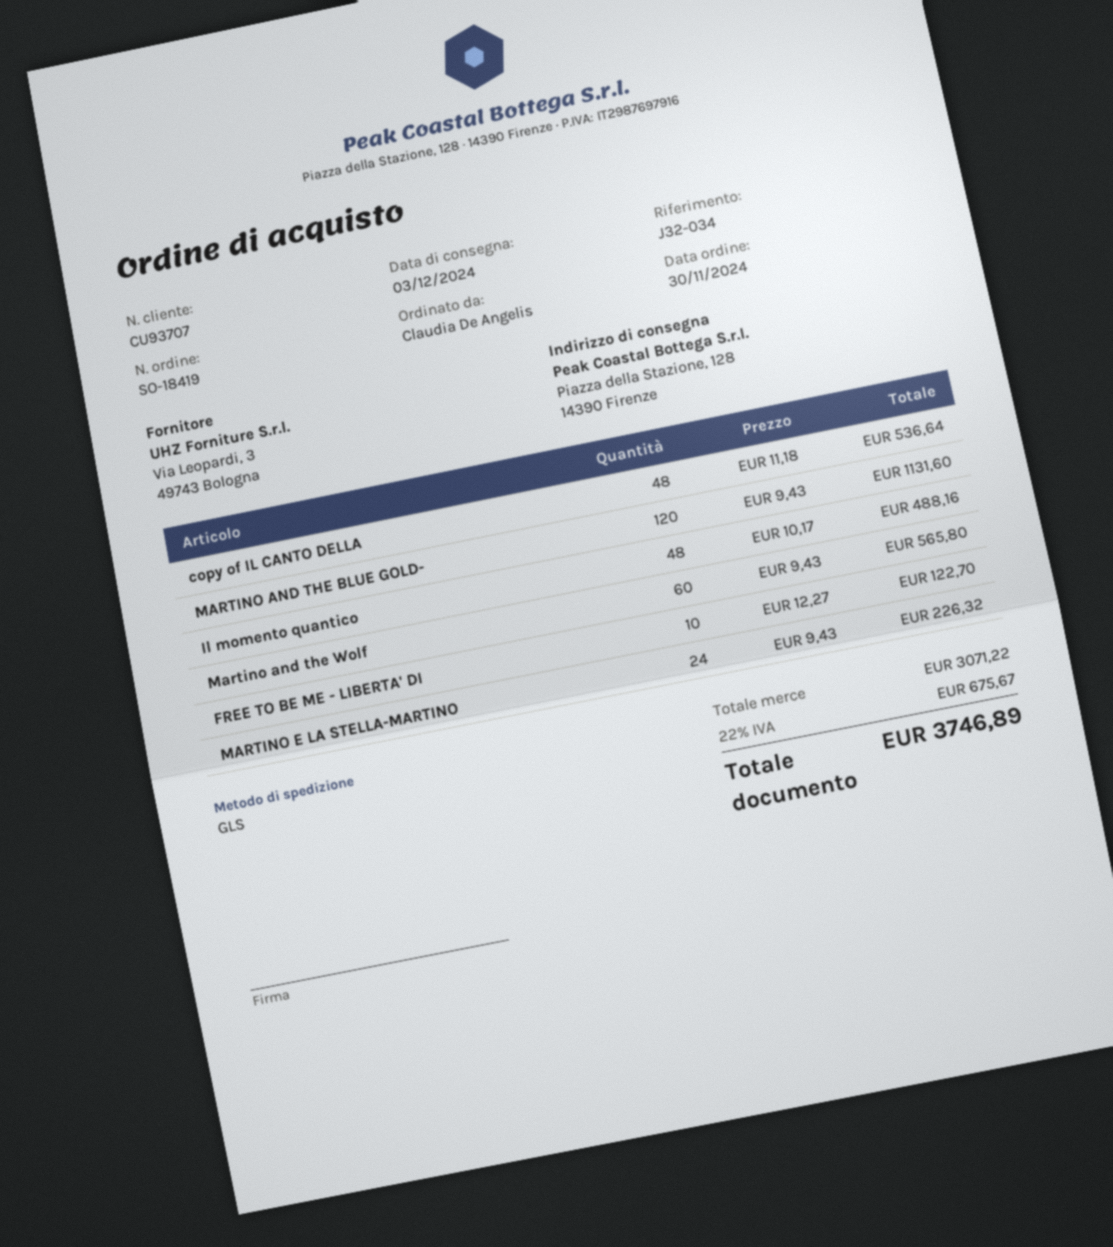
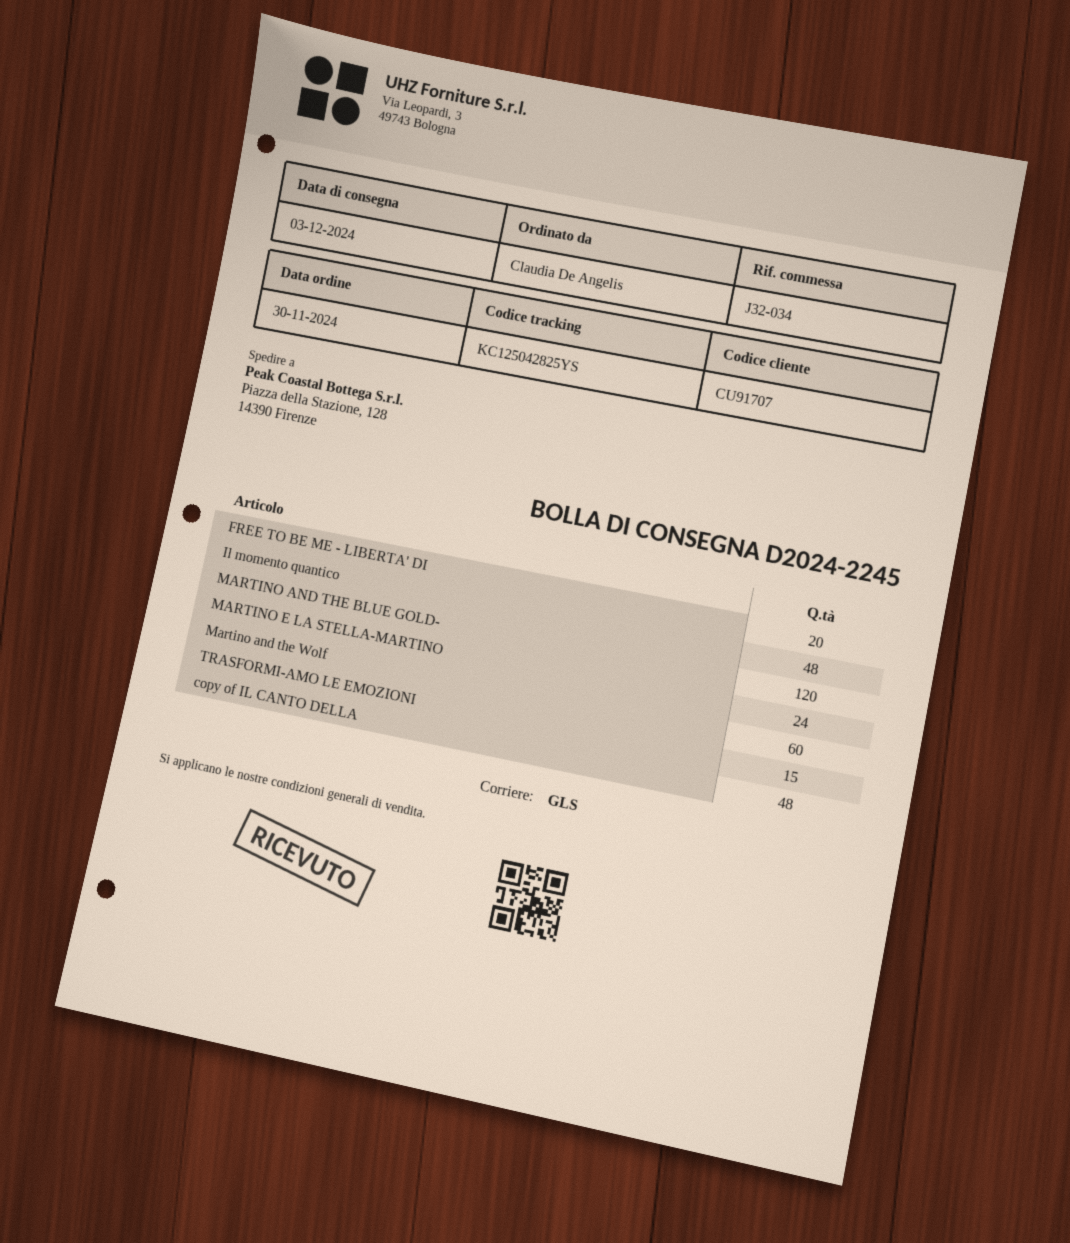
customer number: CU93707 -> CU91707
FREE TO BE ME - LIBERTA' DI: 10 -> 20
TRASFORMI-AMO LE EMOZIONI: none -> 15

